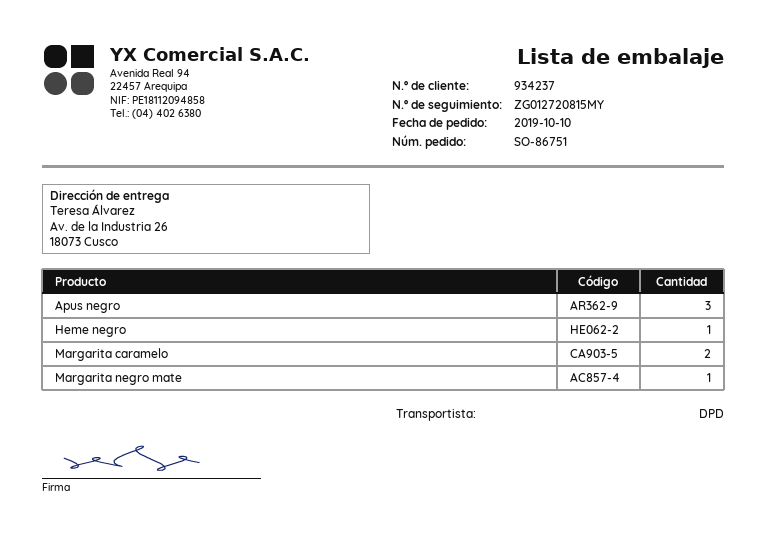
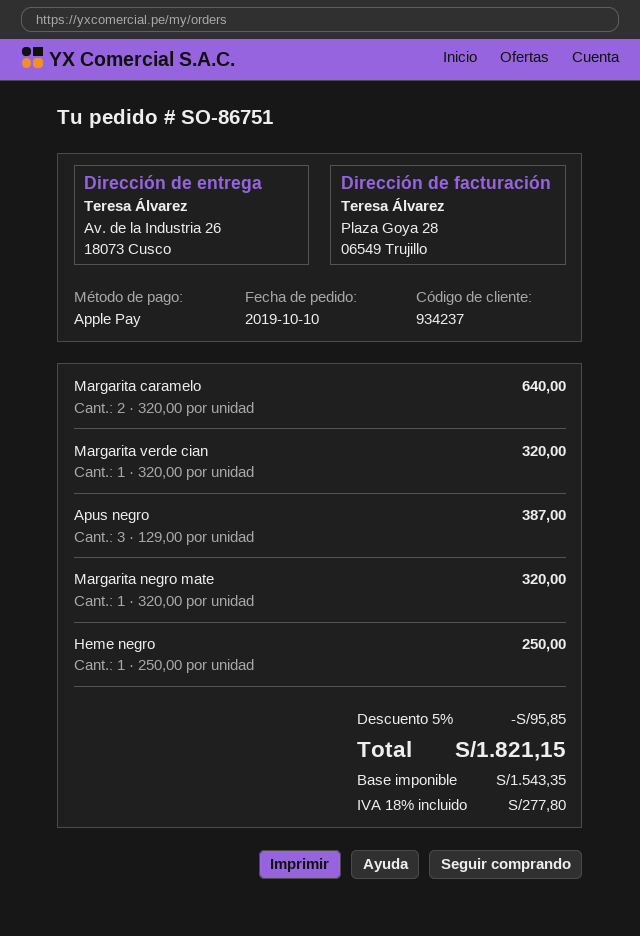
Margarita verde cian: none -> 1

